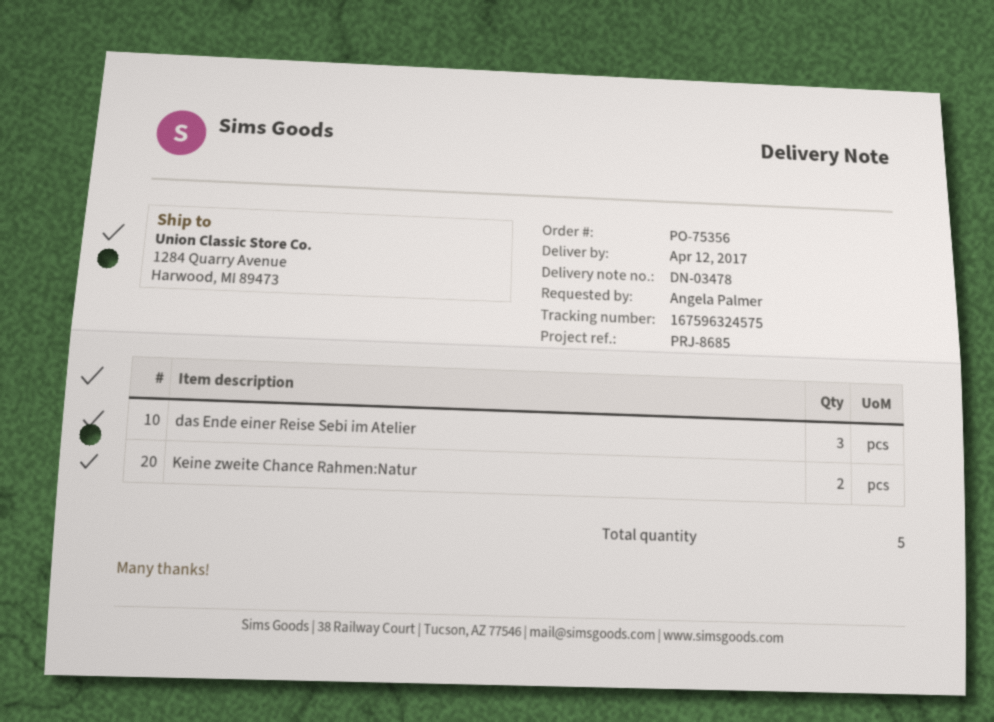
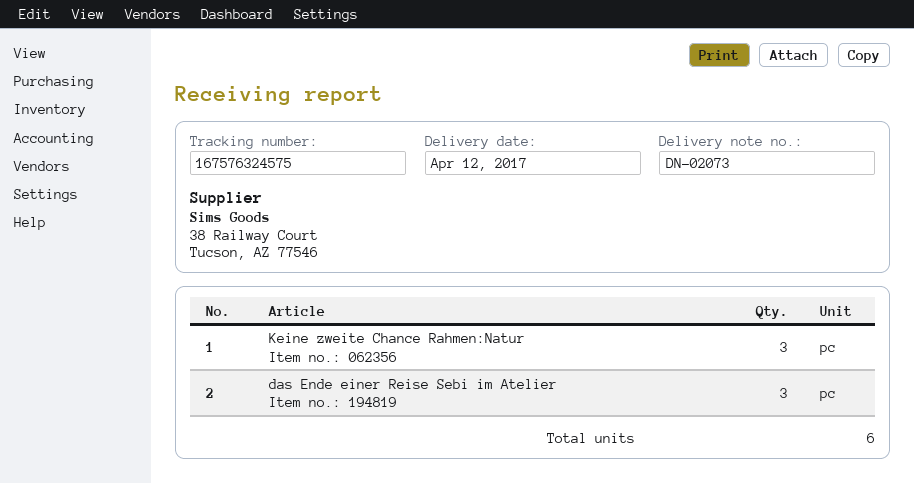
delivery note number: DN-03478 -> DN-02073
tracking number: 167596324575 -> 167576324575
Keine zweite Chance Rahmen:Natur: 2 -> 3
total quantity: 5 -> 6

